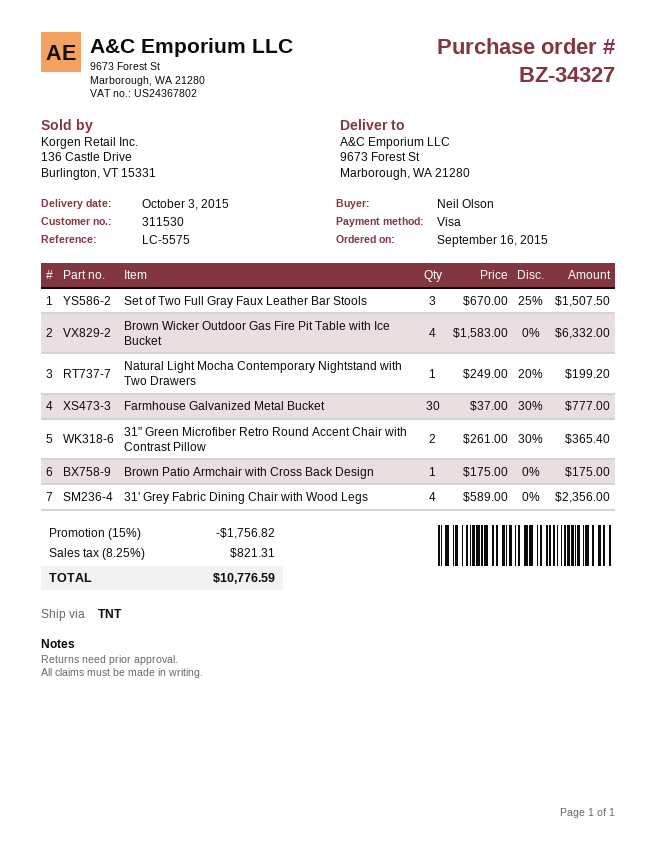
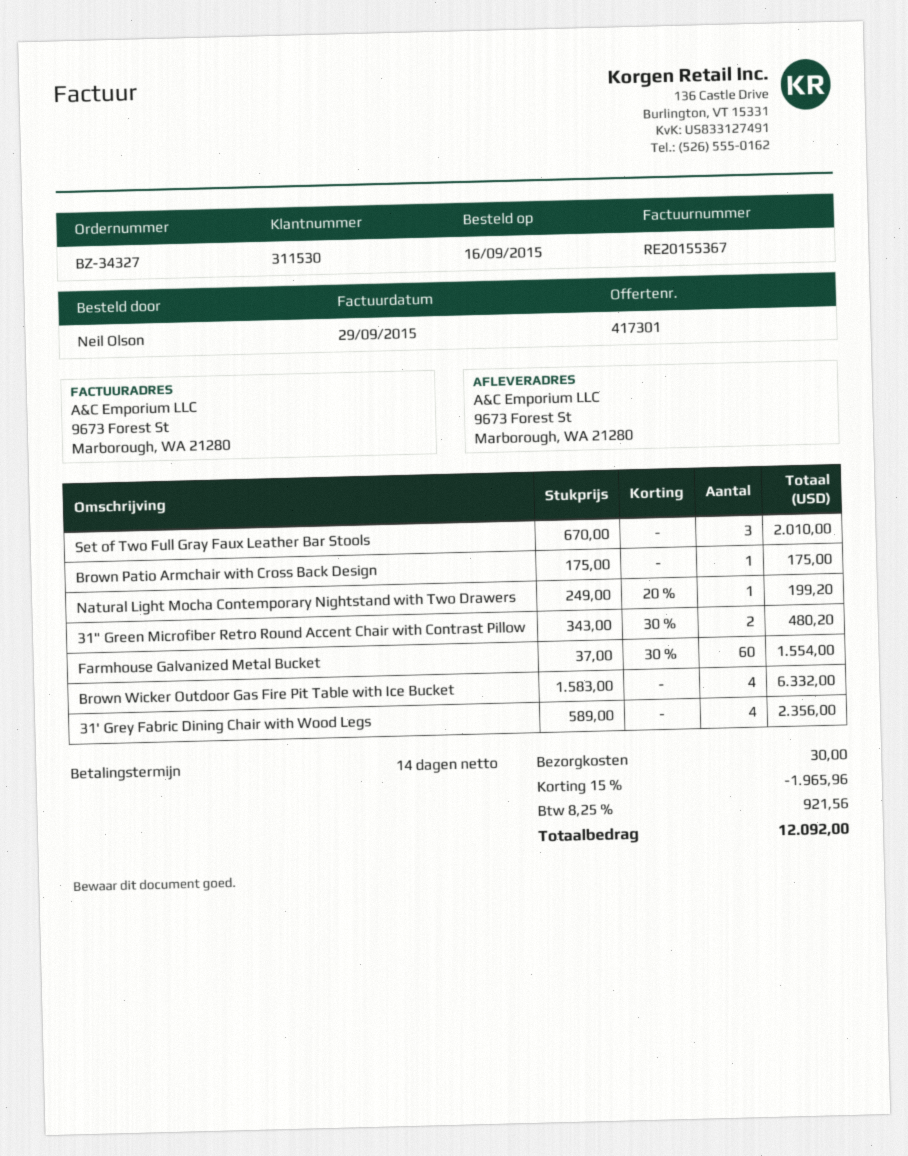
Set of Two Full Gray Faux Leather Bar Stools: 3 x 670.00 - 25% = 1507.50 -> 3 x 670.00 = 2010.00
Farmhouse Galvanized Metal Bucket: 30 x 37.00 - 30% = 777.00 -> 60 x 37.00 - 30% = 1554.00
31" Green Microfiber Retro Round Accent Chair with Contrast Pillow: 2 x 261.00 - 30% = 365.40 -> 2 x 343.00 - 30% = 480.20
discount: 15% = 1756.82 -> 15% = 1965.96
shipping: none -> 30.00
tax: 8.25% = 821.31 -> 8.25% = 921.56
total: 10776.59 -> 12092.00

